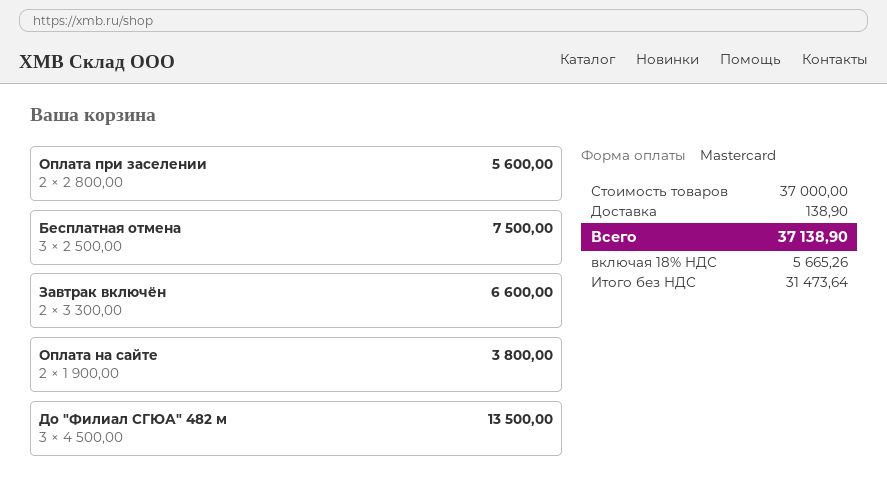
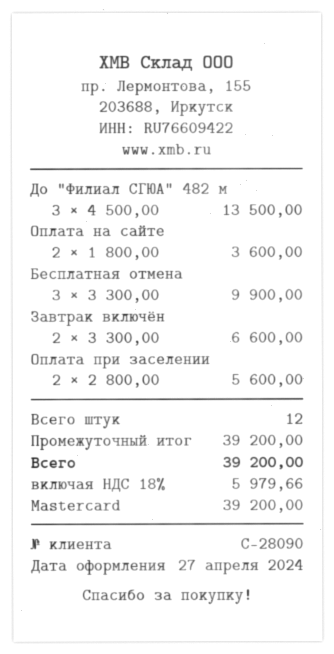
Бесплатная отмена: 3 x 2500.00 = 7500.00 -> 3 x 3300.00 = 9900.00
Оплата на сайте: 2 x 1900.00 = 3800.00 -> 2 x 1800.00 = 3600.00
subtotal: 37000.00 -> 39200.00
shipping: 138.90 -> none
tax: 18% = 5665.26 -> 18% = 5979.66
total: 37138.90 -> 39200.00

